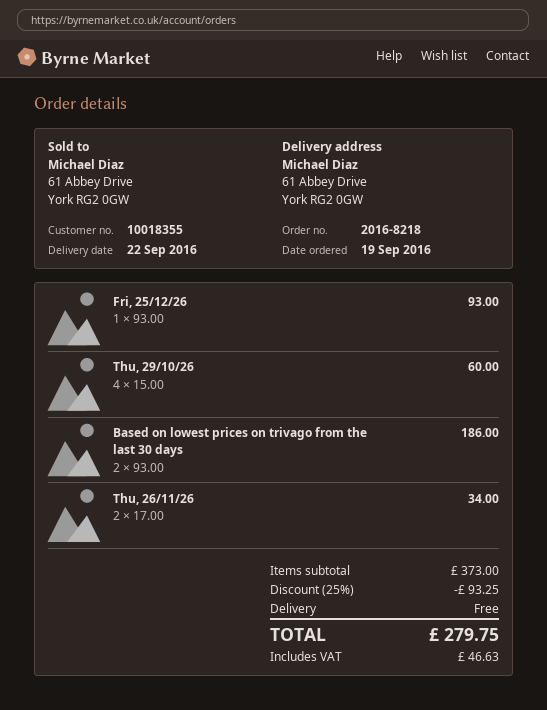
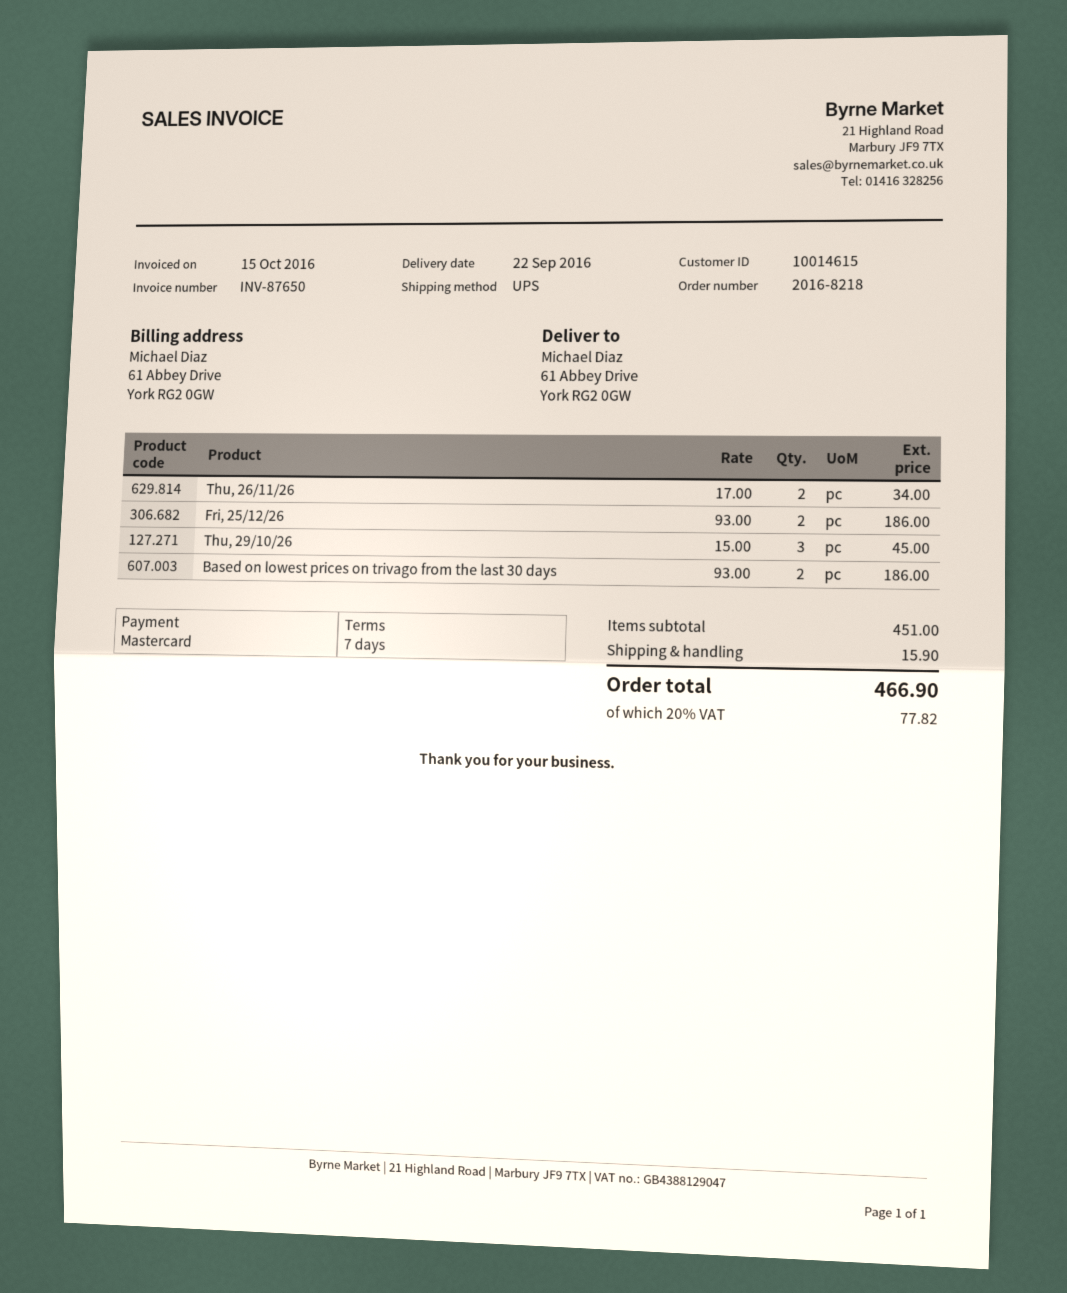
customer number: 10018355 -> 10014615
Fri, 25/12/26: 1 x 93.00 = 93.00 -> 2 x 93.00 = 186.00
Thu, 29/10/26: 4 x 15.00 = 60.00 -> 3 x 15.00 = 45.00
subtotal: 373.00 -> 451.00
discount: 25% = 93.25 -> none
shipping: 0.00 -> 15.90
tax: 46.63 -> 77.82
total: 279.75 -> 466.90

